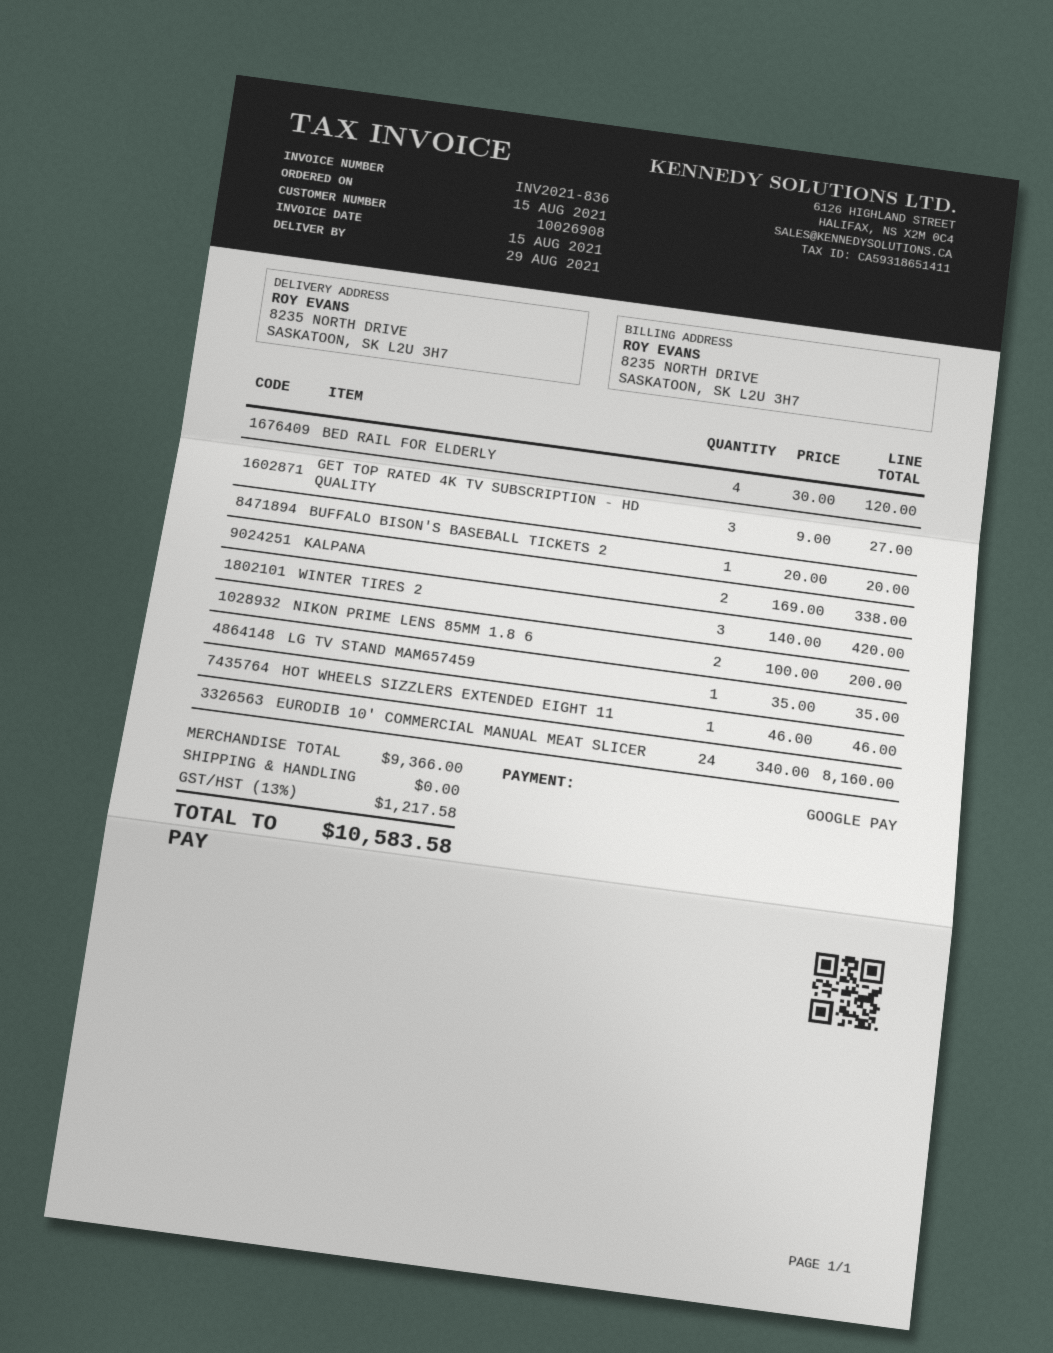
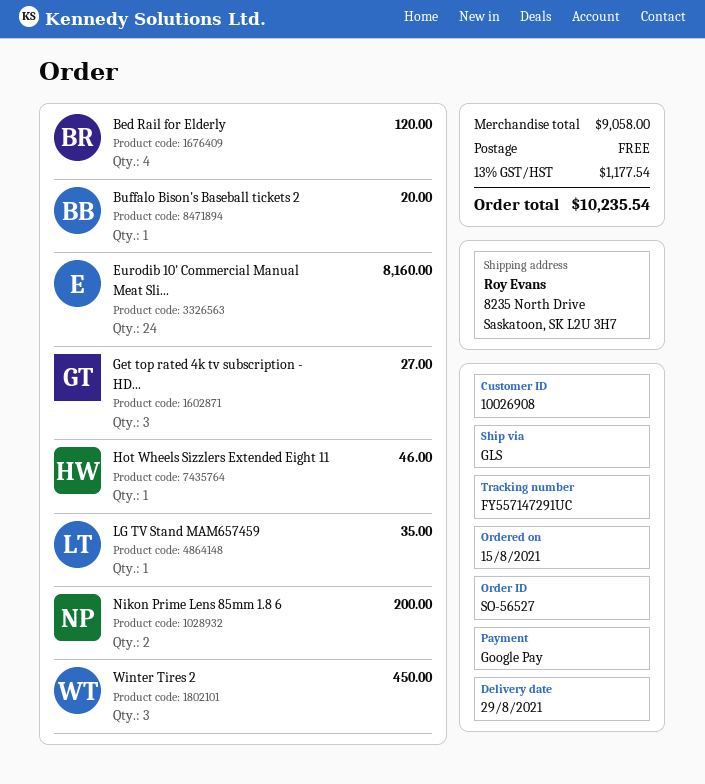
KALPANA: 2 for 338.00 -> none
WINTER TIRES 2: 3 for 420.00 -> 3 for 450.00
subtotal: 9366.00 -> 9058.00
tax: 13% = 1217.58 -> 13% = 1177.54
total: 10583.58 -> 10235.54

